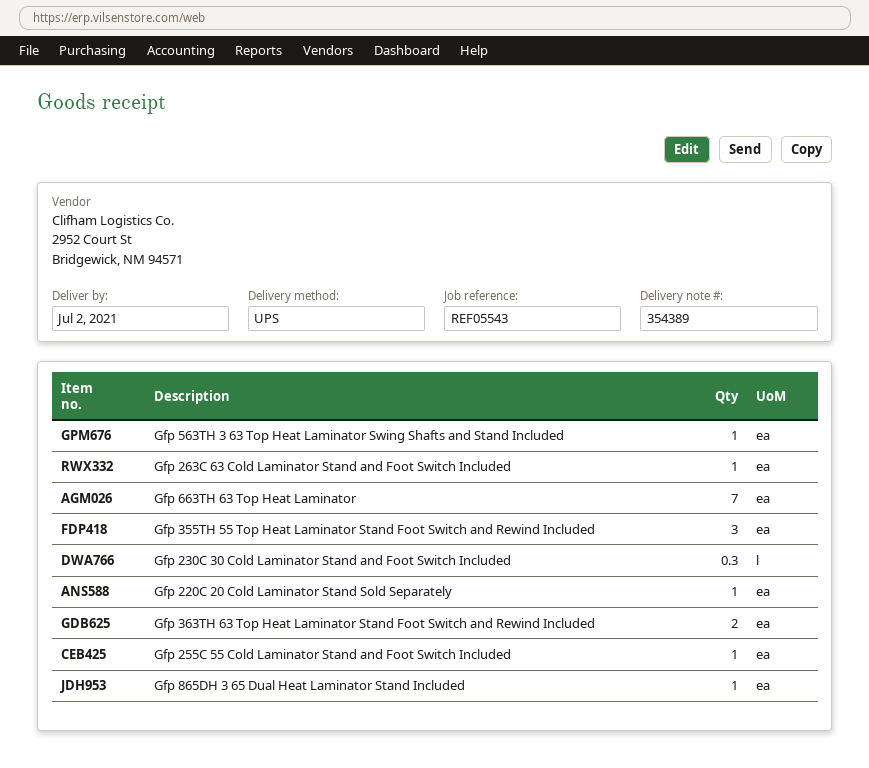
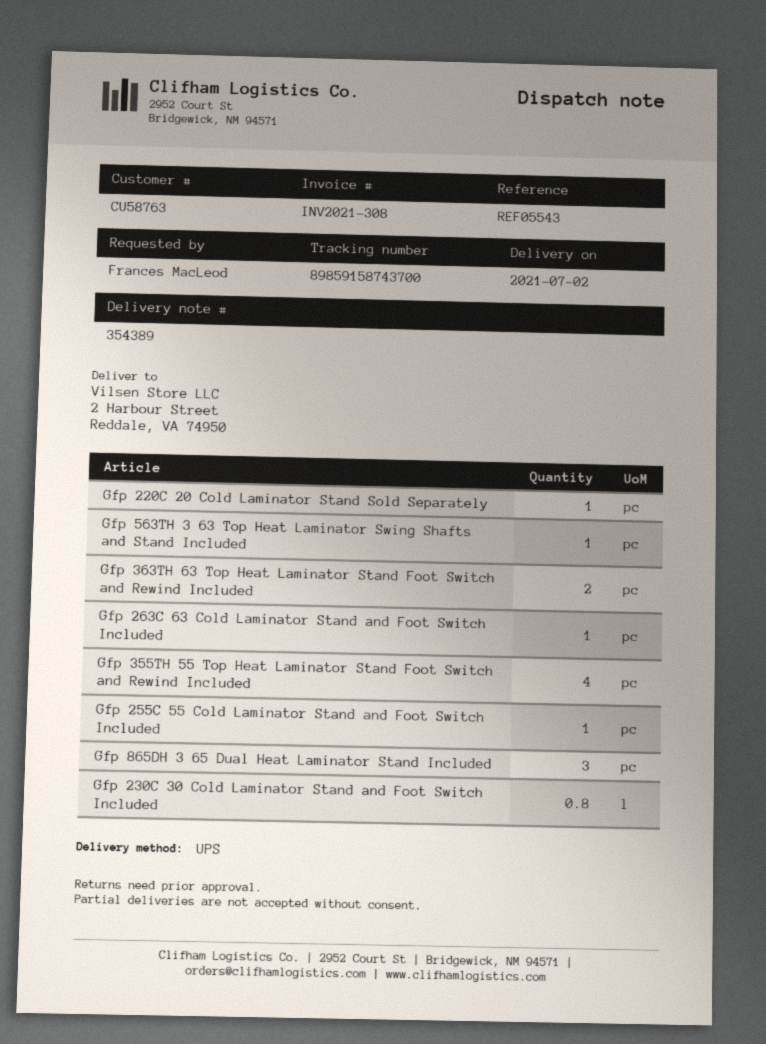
Gfp 663TH 63 Top Heat Laminator: 7 -> none
Gfp 355TH 55 Top Heat Laminator Stand Foot Switch and Rewind Included: 3 -> 4
Gfp 230C 30 Cold Laminator Stand and Foot Switch Included: 0.3 -> 0.8
Gfp 865DH 3 65 Dual Heat Laminator Stand Included: 1 -> 3

